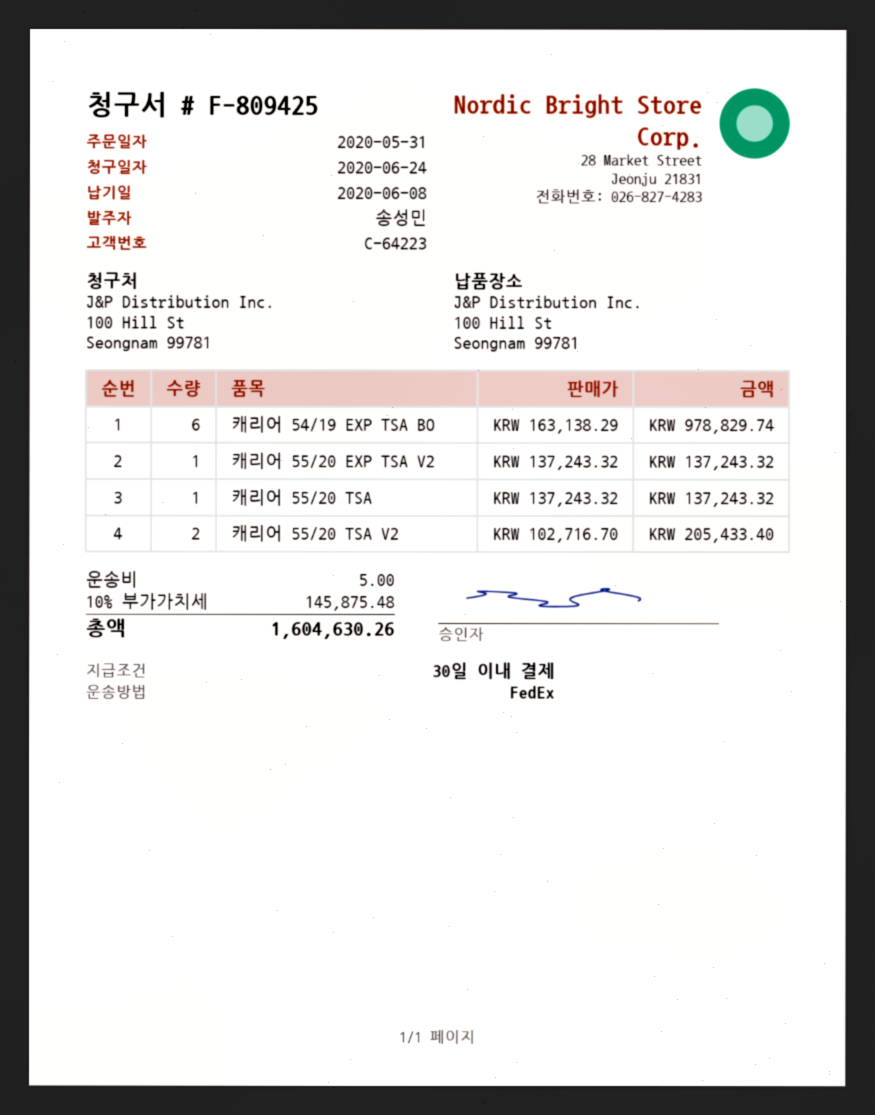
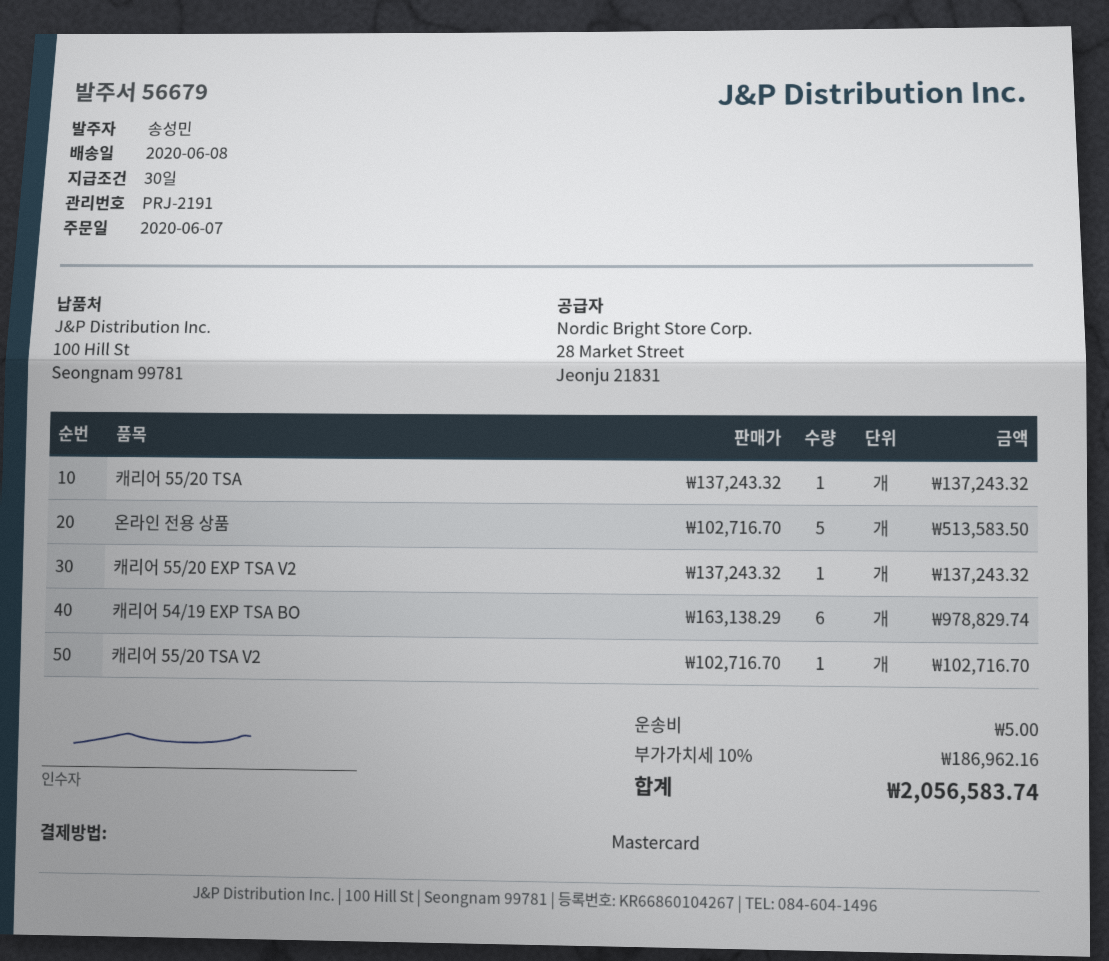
order date: 2020-05-31 -> 2020-06-07
캐리어 55/20 TSA V2: 2 x 102716.70 = 205433.40 -> 1 x 102716.70 = 102716.70
온라인 전용 상품: none -> 5 x 102716.70 = 513583.50
tax: 10% = 145875.48 -> 10% = 186962.16
total: 1604630.26 -> 2056583.74

